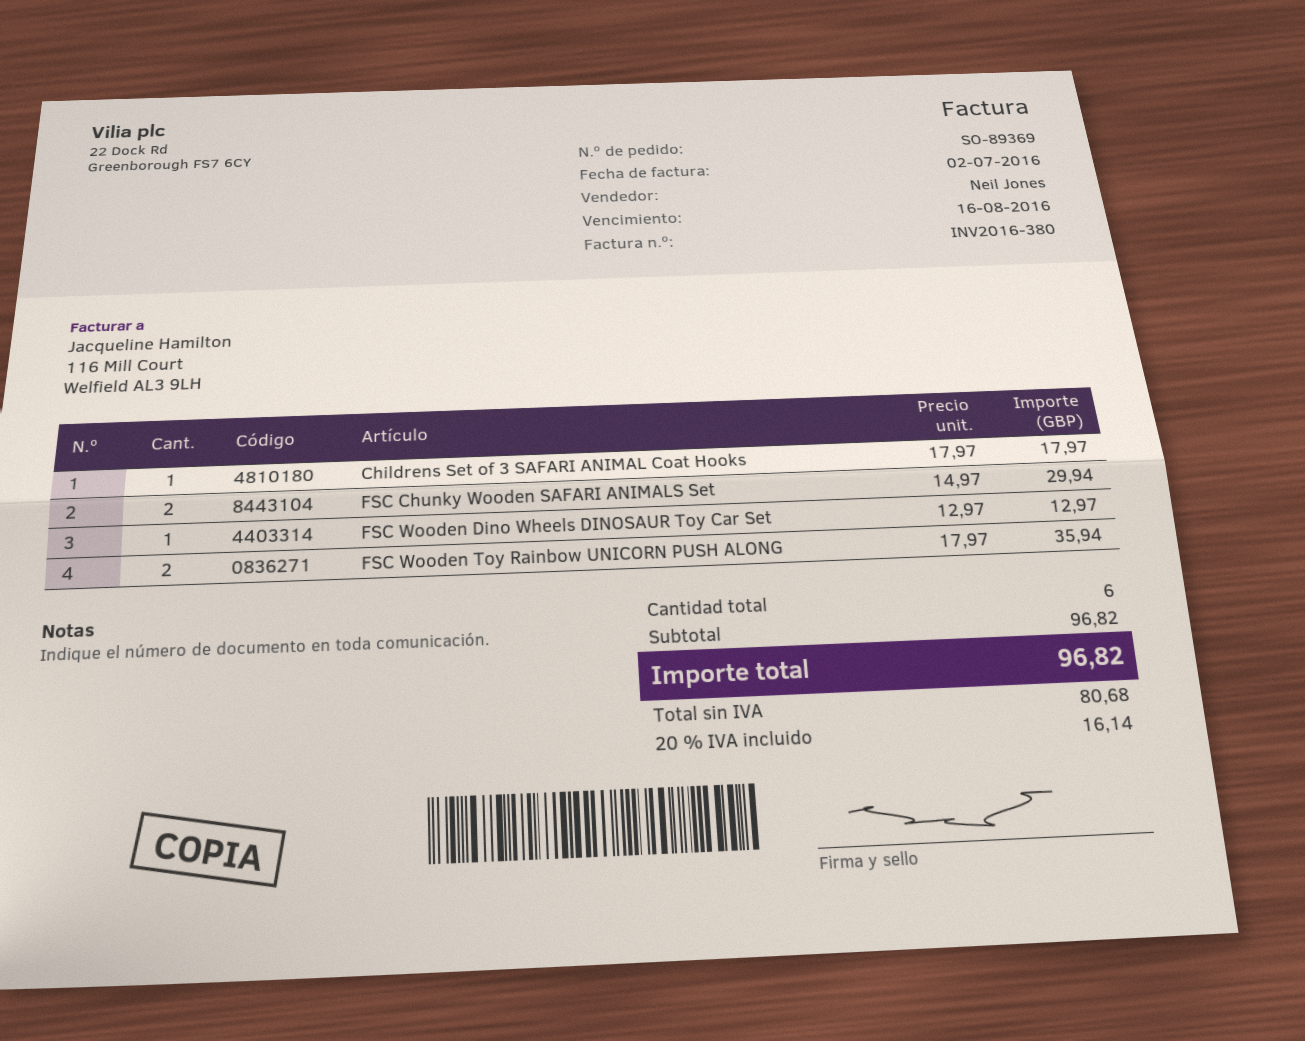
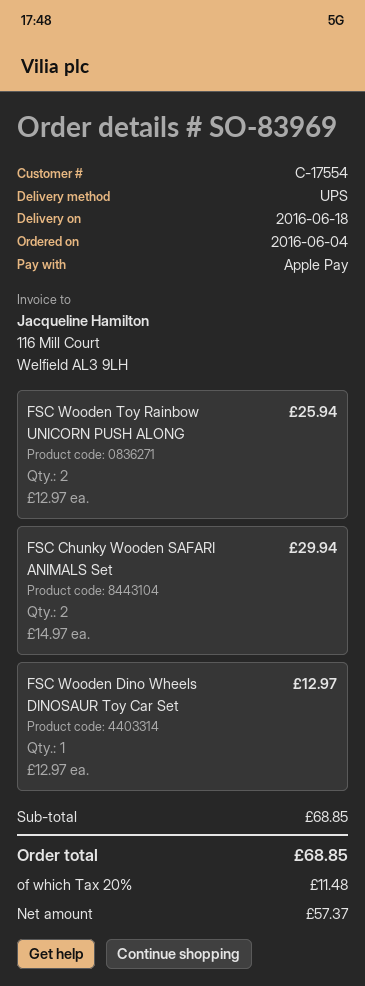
order number: SO-89369 -> SO-83969
Childrens Set of 3 SAFARI ANIMAL Coat Hooks: 1 x 17.97 = 17.97 -> none
FSC Wooden Toy Rainbow UNICORN PUSH ALONG: 2 x 17.97 = 35.94 -> 2 x 12.97 = 25.94
subtotal: 96.82 -> 68.85
net: 80.68 -> 57.37
tax: 20% = 16.14 -> 20% = 11.48
total: 96.82 -> 68.85

